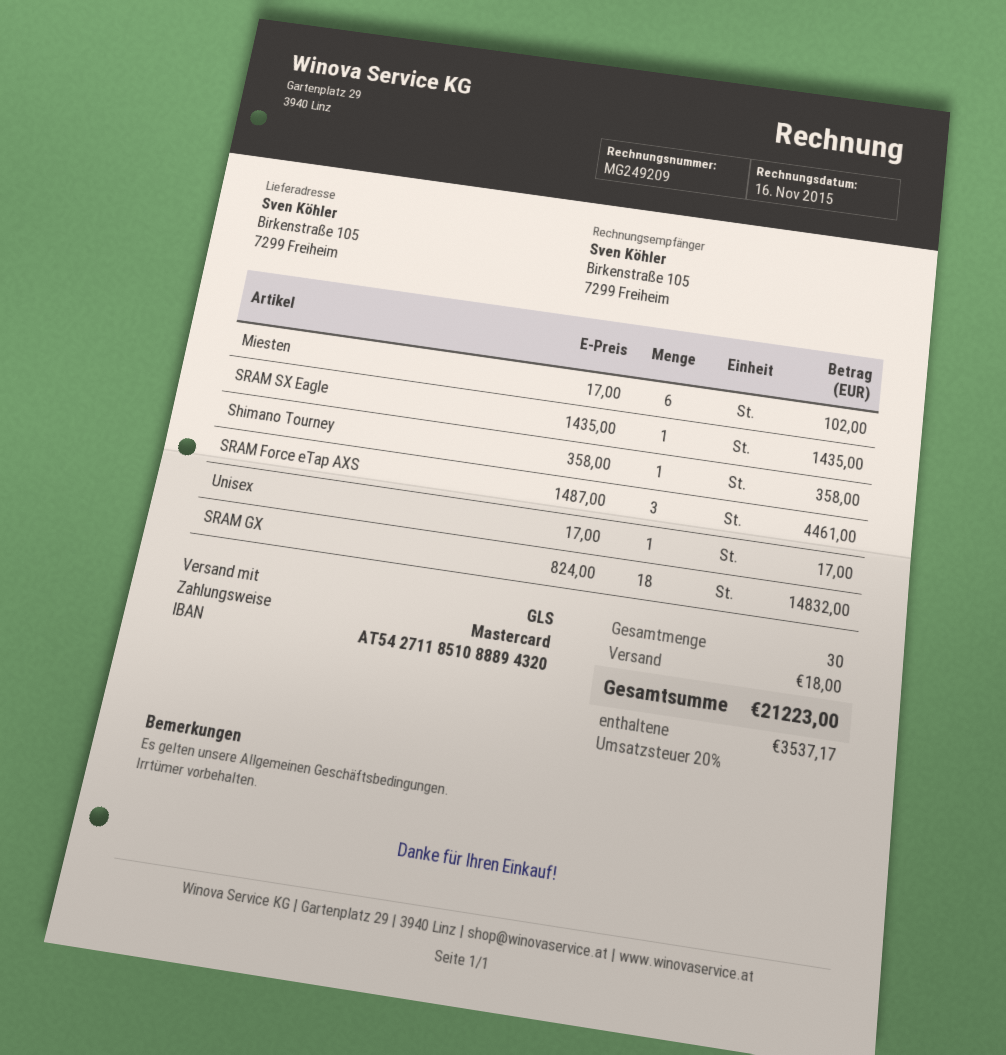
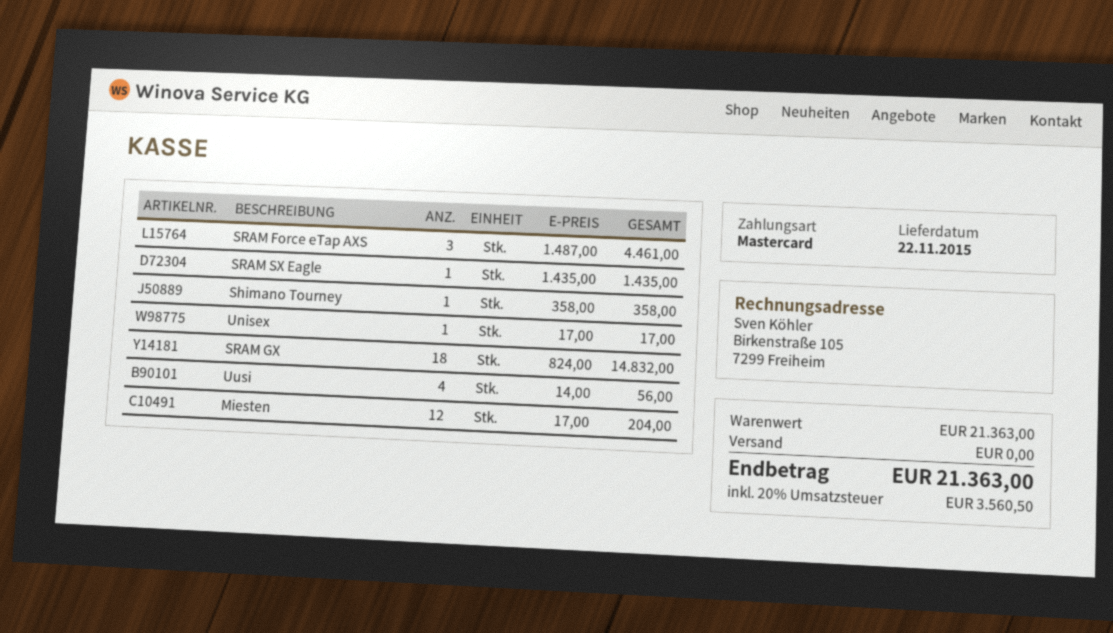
Miesten: 6 x 17.00 = 102.00 -> 12 x 17.00 = 204.00
Uusi: none -> 4 x 14.00 = 56.00
shipping: 18.00 -> 0.00
tax: 20% = 3537.17 -> 20% = 3560.50
total: 21223.00 -> 21363.00

